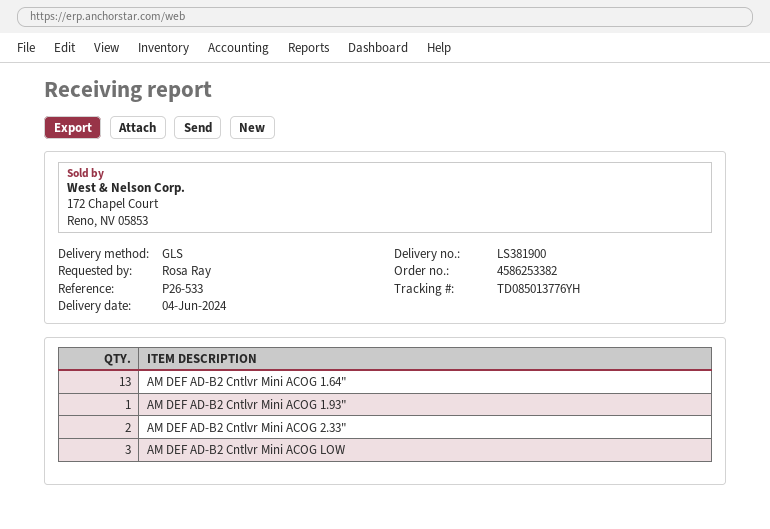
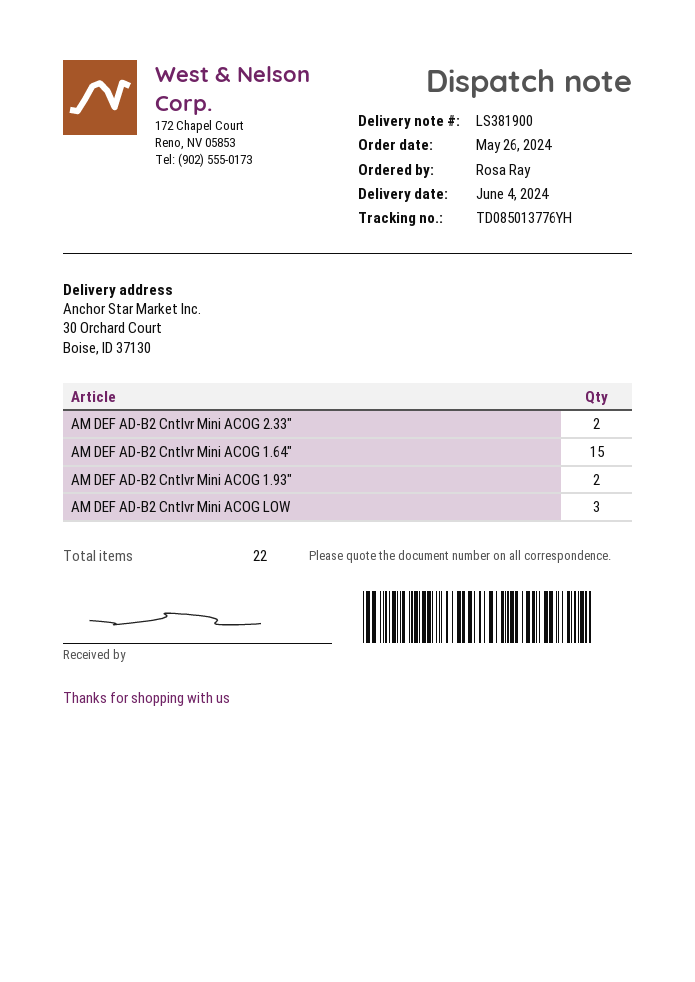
AM DEF AD-B2 Cntlvr Mini ACOG 1.64": 13 -> 15
AM DEF AD-B2 Cntlvr Mini ACOG 1.93": 1 -> 2

